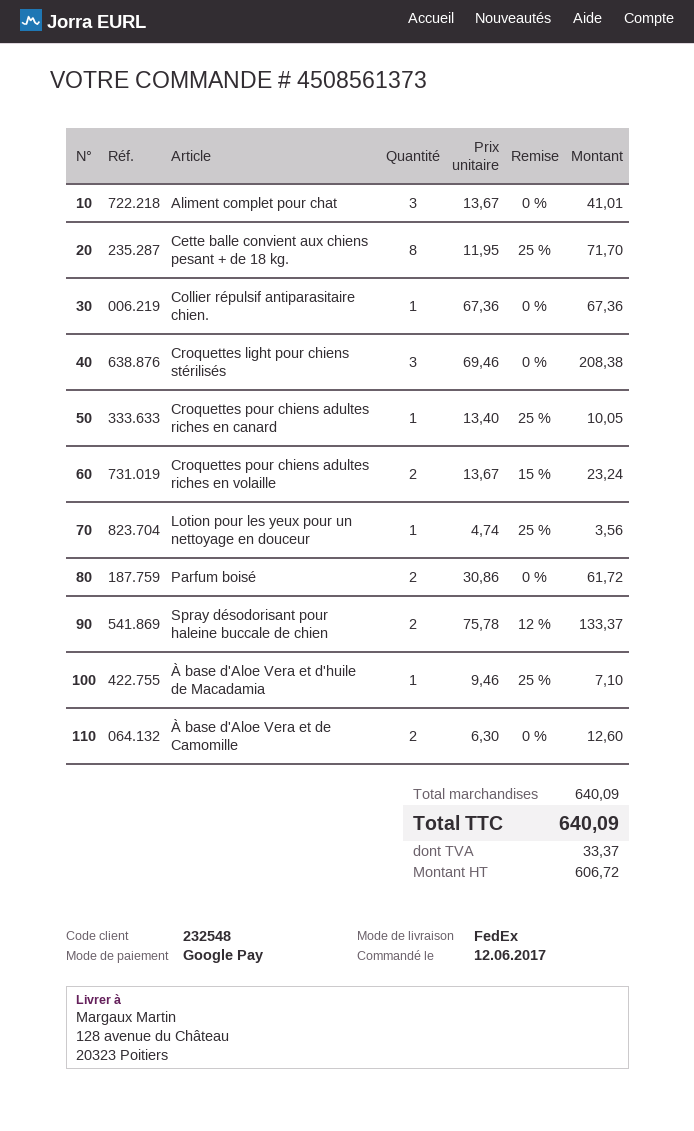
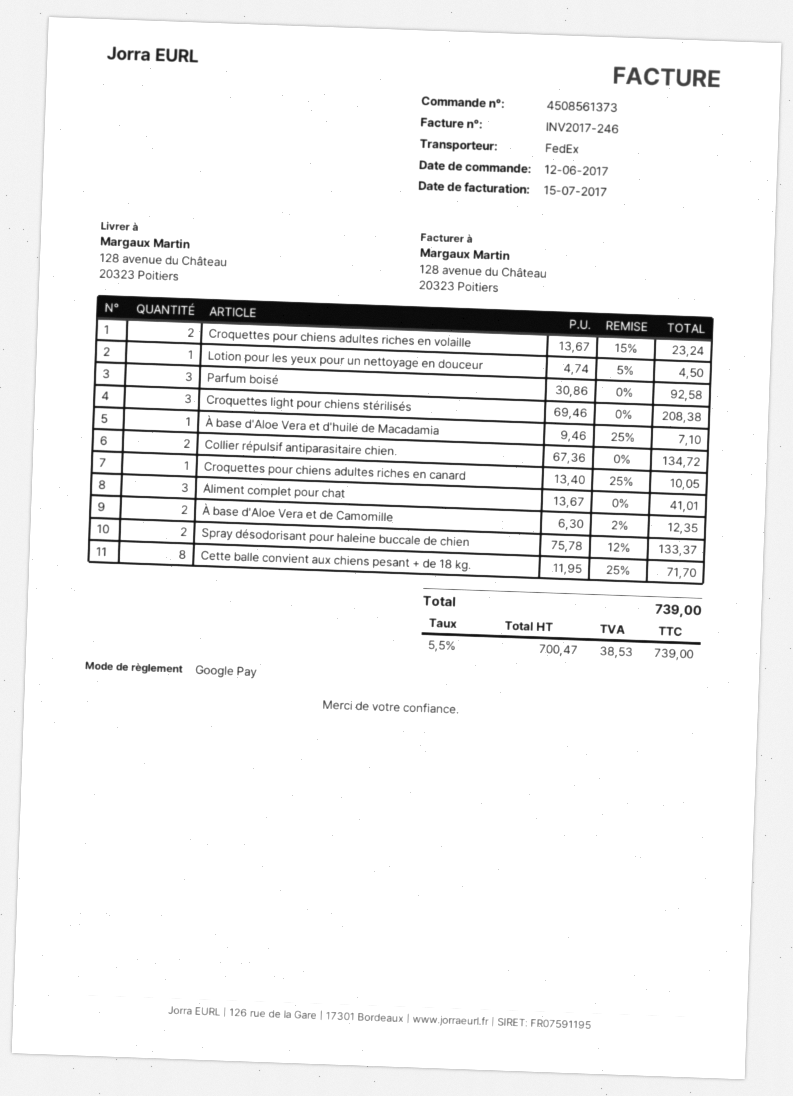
Collier répulsif antiparasitaire chien.: 1 x 67.36 = 67.36 -> 2 x 67.36 = 134.72
Lotion pour les yeux pour un nettoyage en douceur: 1 x 4.74 - 25% = 3.56 -> 1 x 4.74 - 5% = 4.50
Parfum boisé: 2 x 30.86 = 61.72 -> 3 x 30.86 = 92.58
À base d'Aloe Vera et de Camomille: 2 x 6.30 = 12.60 -> 2 x 6.30 - 2% = 12.35
net: 606.72 -> 700.47
tax: 33.37 -> 38.53
total: 640.09 -> 739.00

